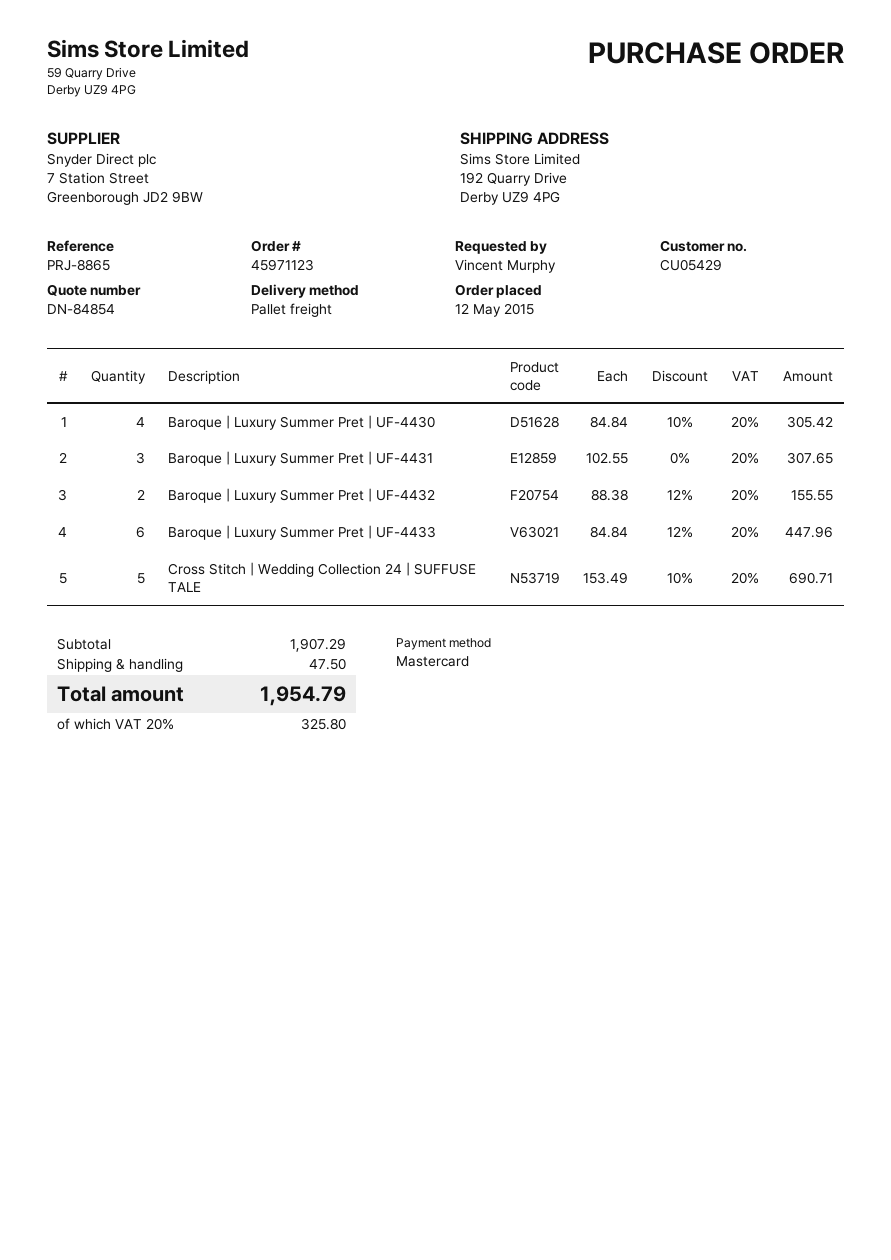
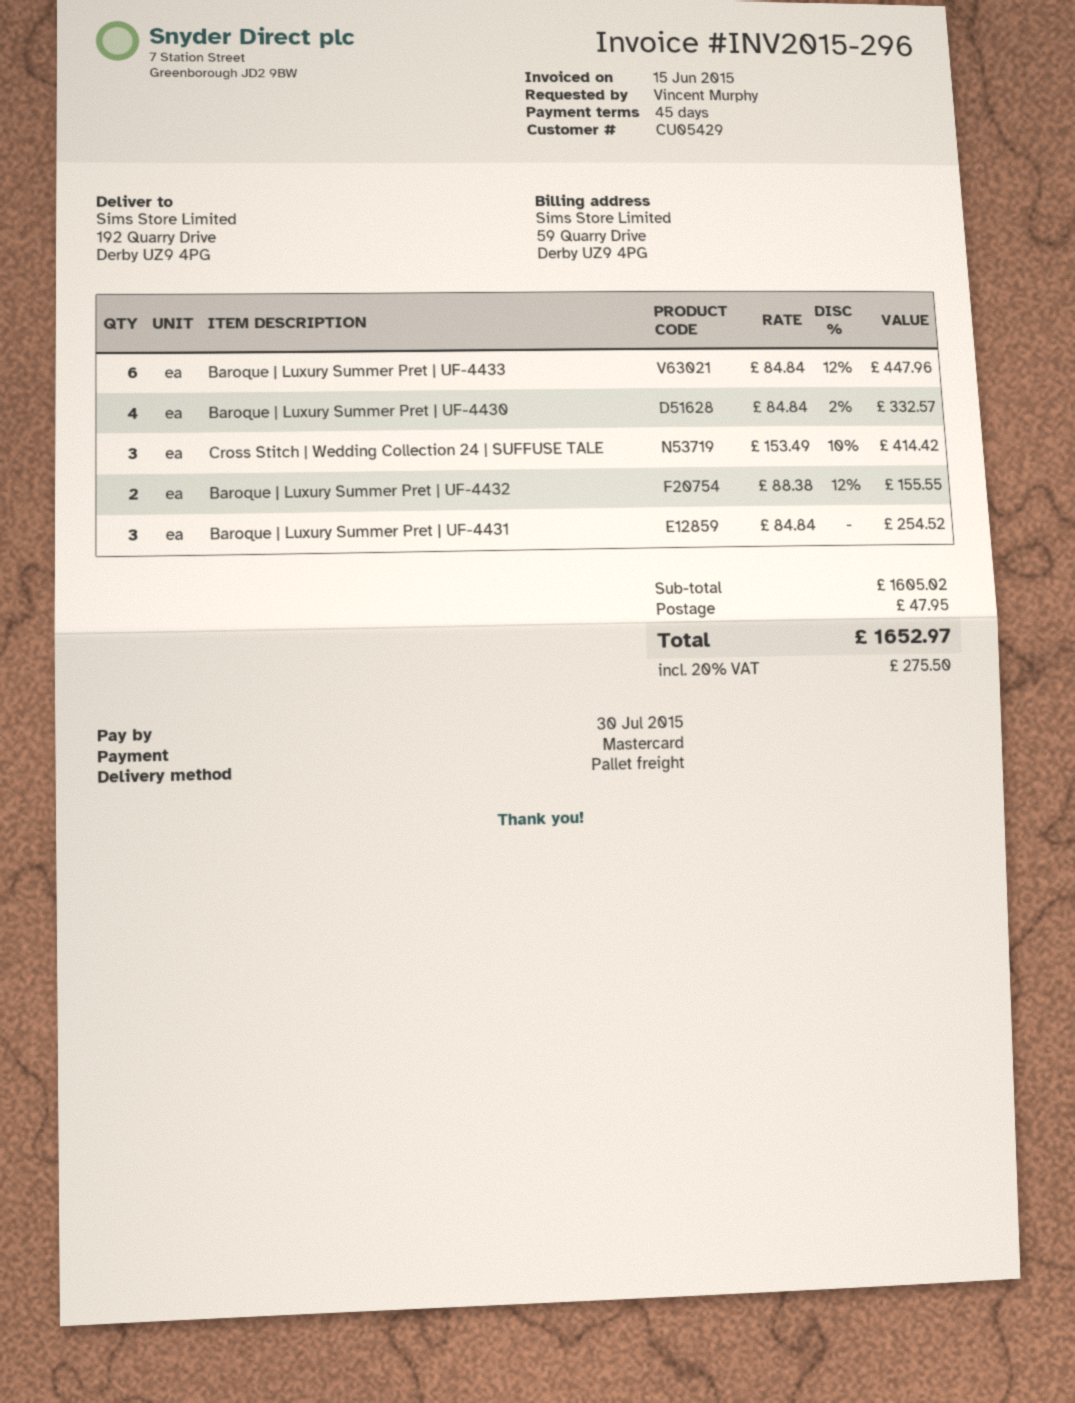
Baroque | Luxury Summer Pret | UF-4430: 4 x 84.84 - 10% = 305.42 -> 4 x 84.84 - 2% = 332.57
Baroque | Luxury Summer Pret | UF-4431: 3 x 102.55 = 307.65 -> 3 x 84.84 = 254.52
Cross Stitch | Wedding Collection 24 | SUFFUSE TALE: 5 x 153.49 - 10% = 690.71 -> 3 x 153.49 - 10% = 414.42
subtotal: 1907.29 -> 1605.02
shipping: 47.50 -> 47.95
tax: 20% = 325.80 -> 20% = 275.50
total: 1954.79 -> 1652.97

